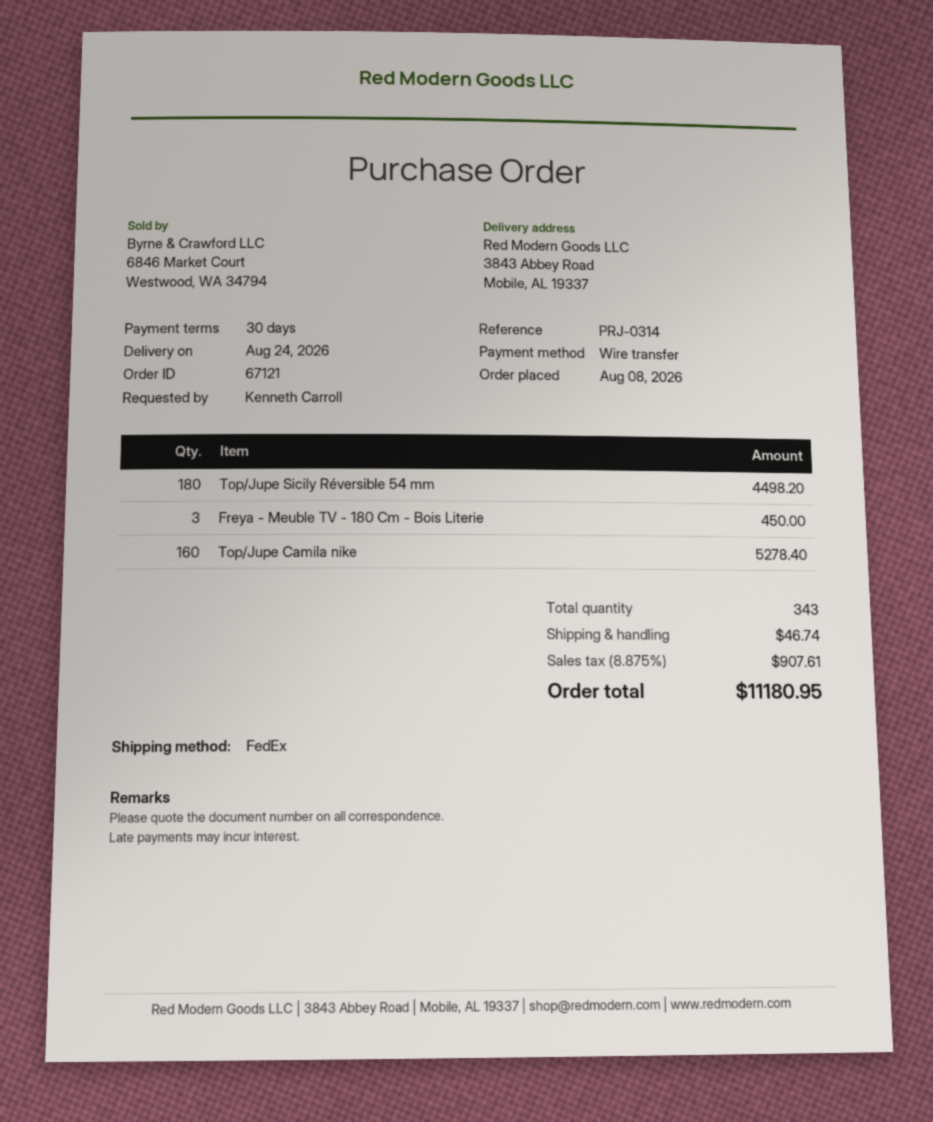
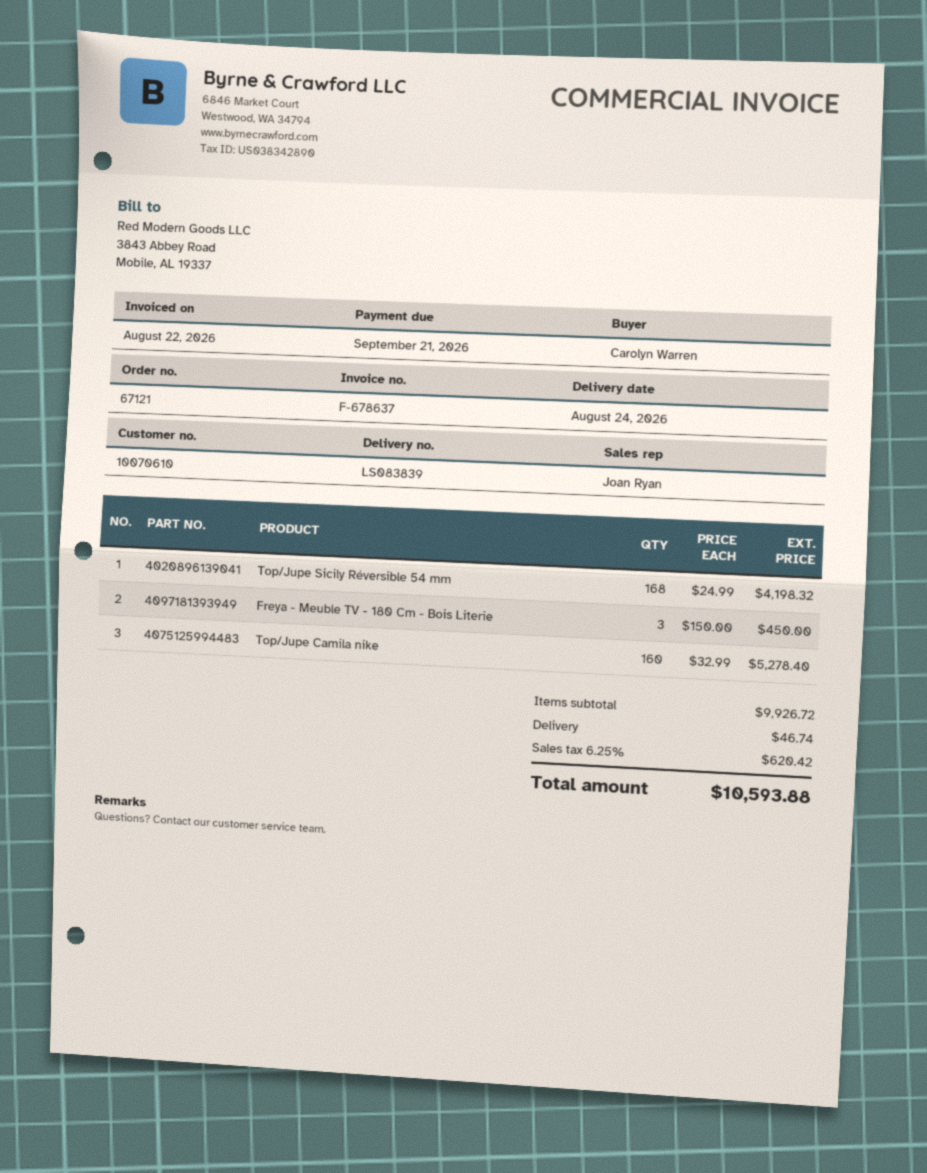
ordered by: Kenneth Carroll -> Carolyn Warren
Top/Jupe Sicily Réversible 54 mm: 180 for 4498.20 -> 168 for 4198.32
tax: 8.875% = 907.61 -> 6.25% = 620.42
total: 11180.95 -> 10593.88

